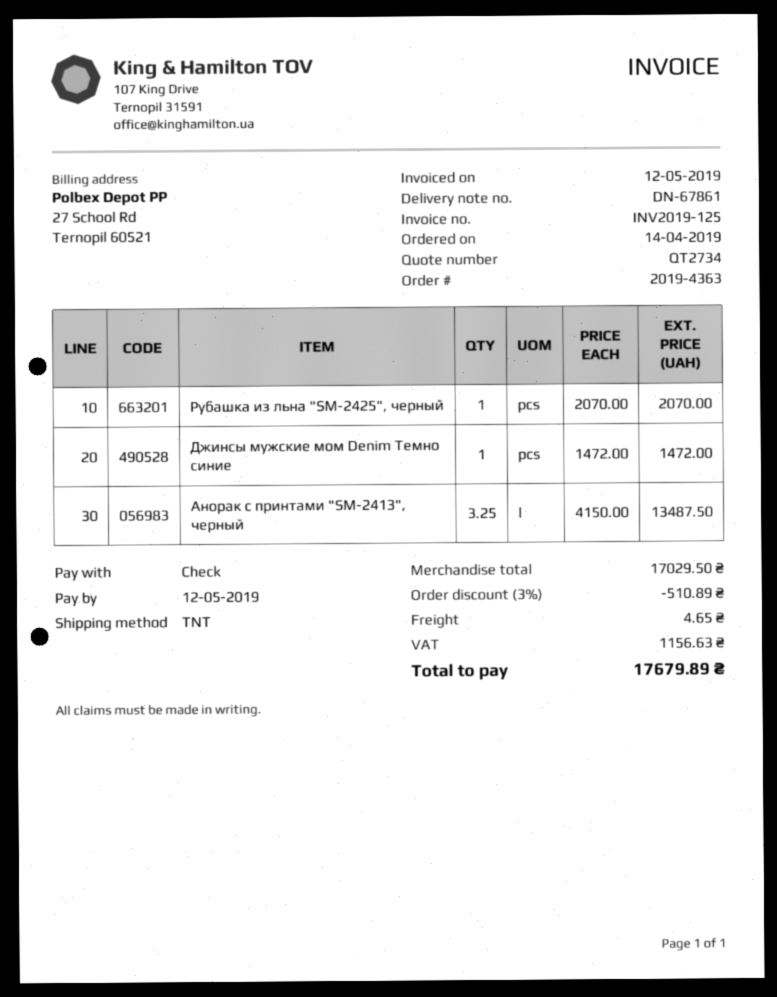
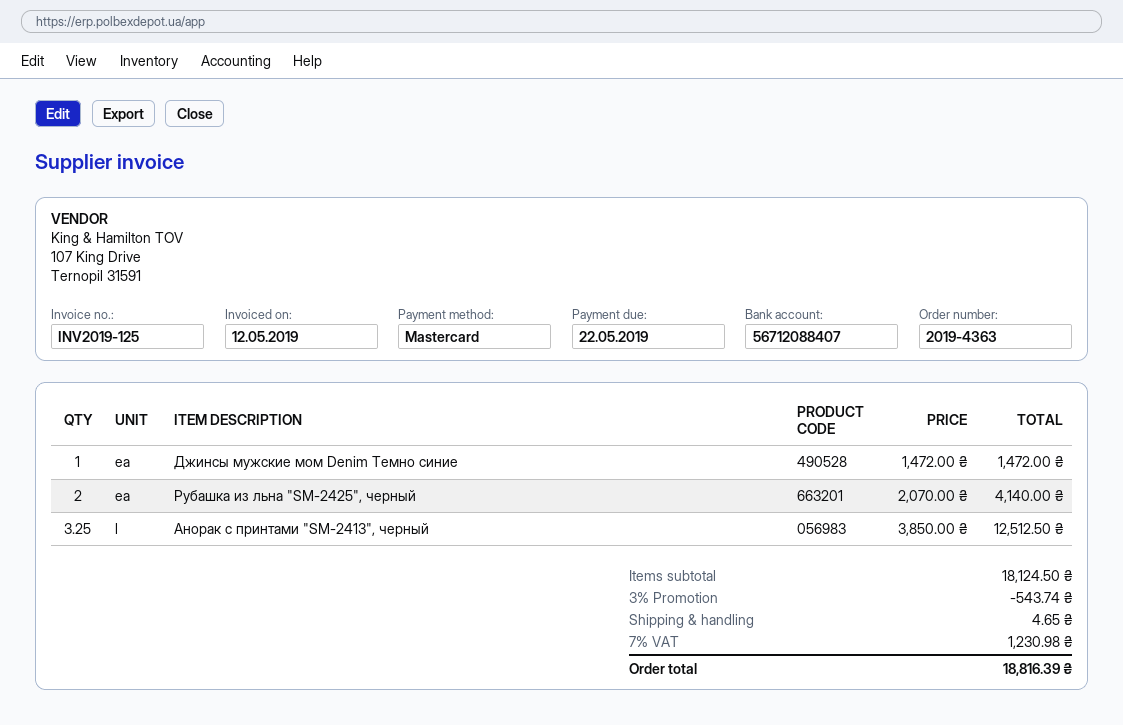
due date: 2019-05-12 -> 2019-05-22
payment method: cheque -> Mastercard
Рубашка из льна "SM-2425", черный: 1 x 2070.00 = 2070.00 -> 2 x 2070.00 = 4140.00
Анорак с принтами "SM-2413", черный: 3.25 x 4150.00 = 13487.50 -> 3.25 x 3850.00 = 12512.50
subtotal: 17029.50 -> 18124.50
discount: 3% = 510.89 -> 3% = 543.74
tax: 1156.63 -> 1230.98
total: 17679.89 -> 18816.39

